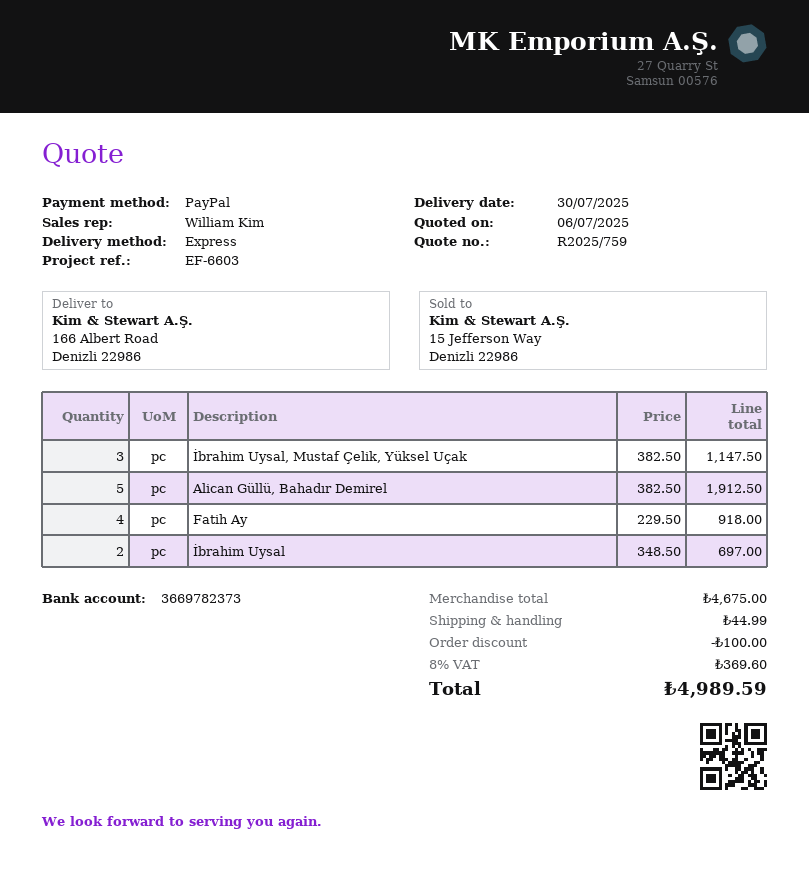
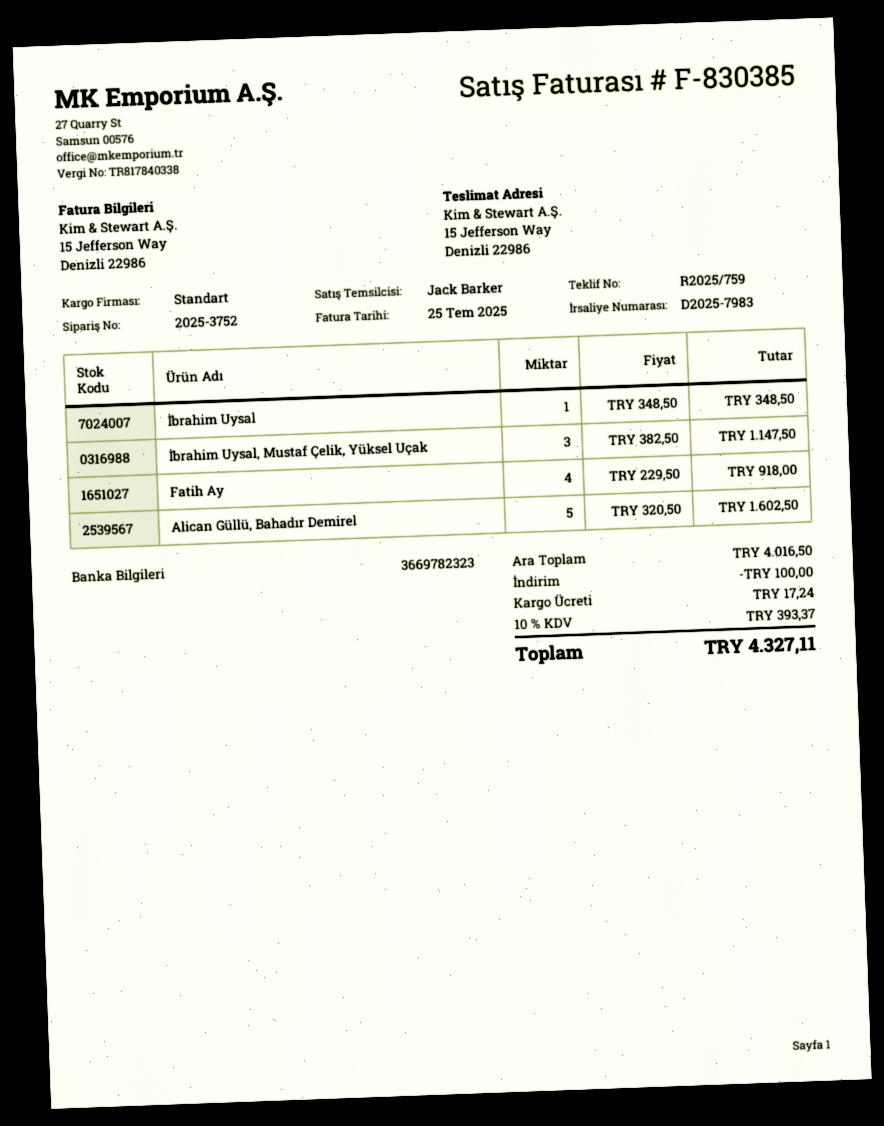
sales rep: William Kim -> Jack Barker
bank account: 3669782373 -> 3669782323
shipping method: express -> standard
ship to: 166 Albert Road, Denizli 22986 -> 15 Jefferson Way, Denizli 22986
Alican Güllü, Bahadır Demirel: 5 x 382.50 = 1912.50 -> 5 x 320.50 = 1602.50
İbrahim Uysal: 2 x 348.50 = 697.00 -> 1 x 348.50 = 348.50
subtotal: 4675.00 -> 4016.50
shipping: 44.99 -> 17.24
tax: 8% = 369.60 -> 10% = 393.37
total: 4989.59 -> 4327.11

